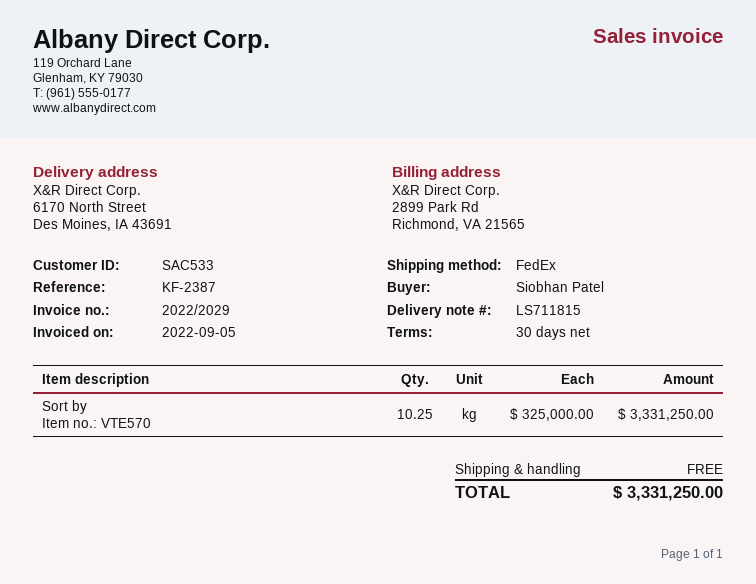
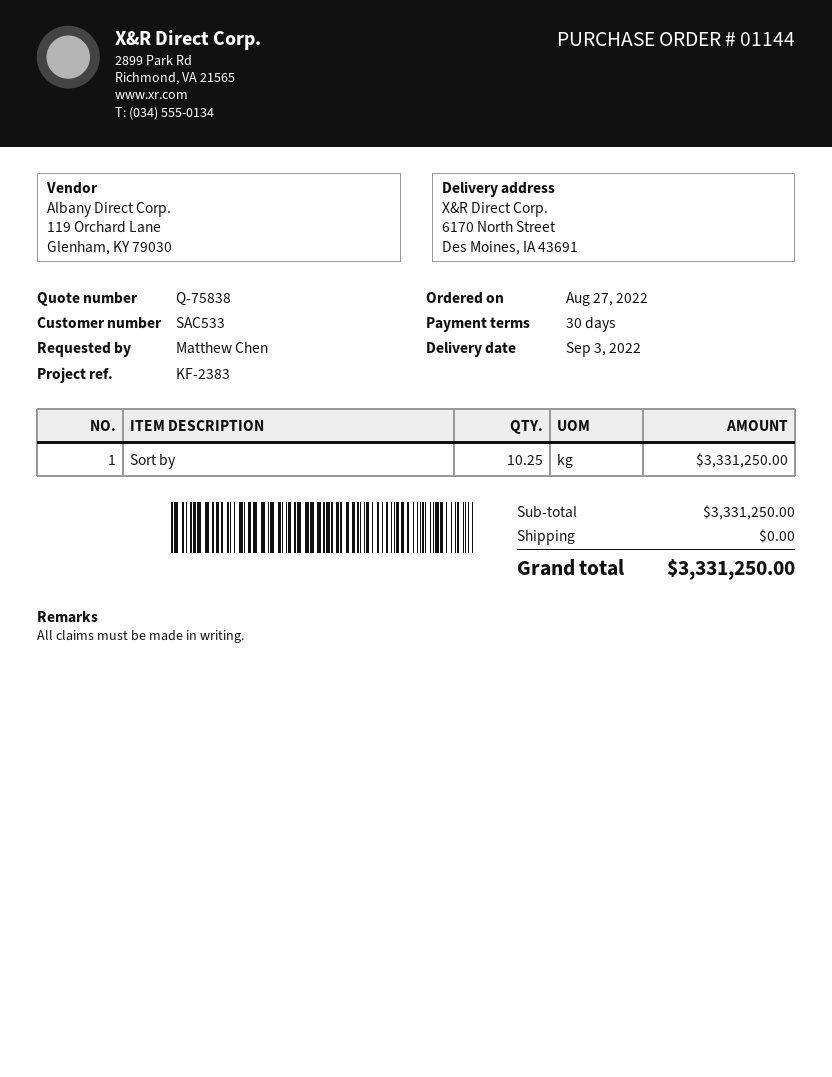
reference: KF-2387 -> KF-2383
ordered by: Siobhan Patel -> Matthew Chen

